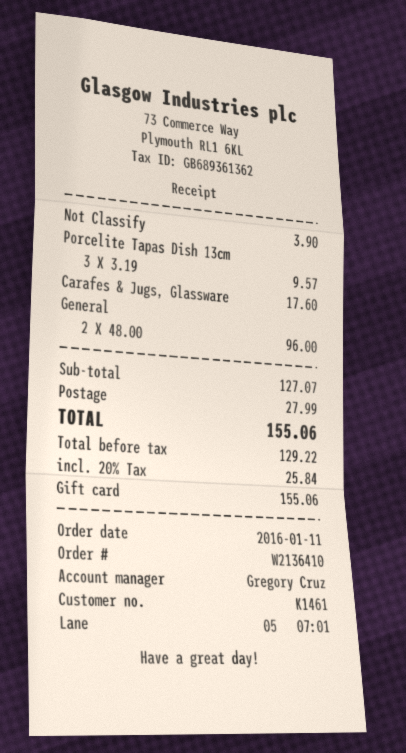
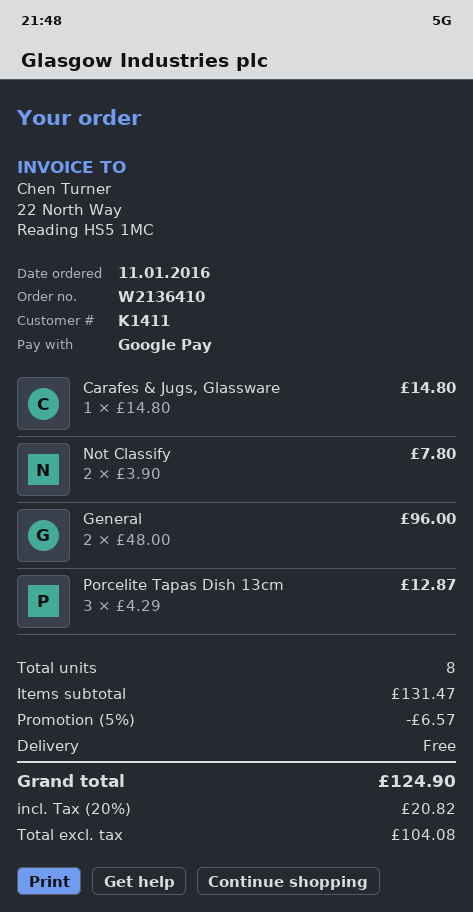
customer number: K1461 -> K1411
payment method: gift card -> Google Pay
Not Classify: 1 x 3.90 = 3.90 -> 2 x 3.90 = 7.80
Porcelite Tapas Dish 13cm: 3 x 3.19 = 9.57 -> 3 x 4.29 = 12.87
Carafes & Jugs, Glassware: 1 x 17.60 = 17.60 -> 1 x 14.80 = 14.80
subtotal: 127.07 -> 131.47
discount: none -> 5% = 6.57
shipping: 27.99 -> 0.00
net: 129.22 -> 104.08
tax: 20% = 25.84 -> 20% = 20.82
total: 155.06 -> 124.90

